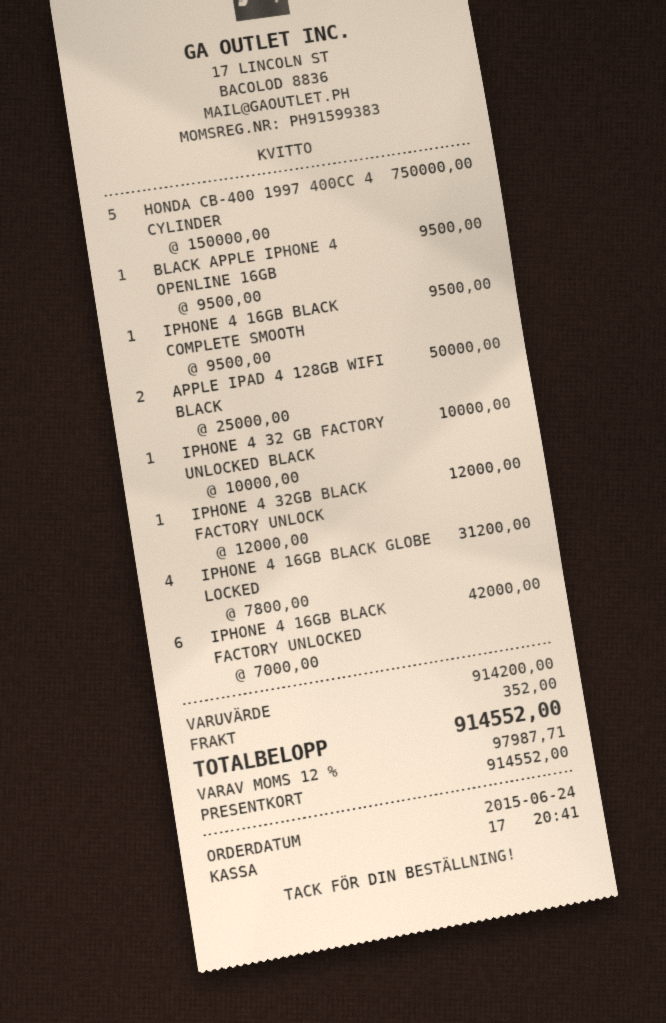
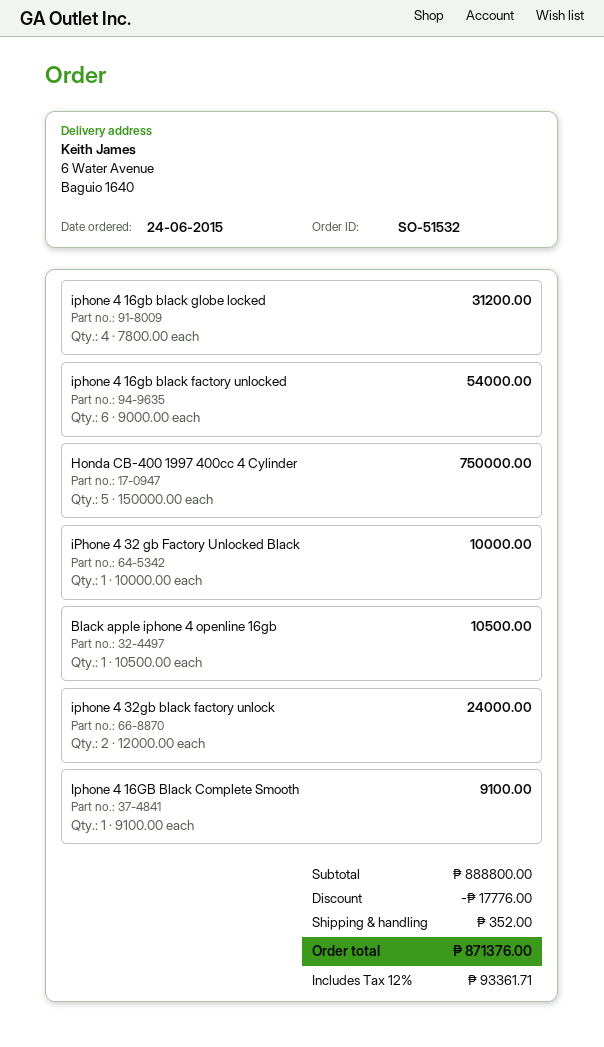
BLACK APPLE IPHONE 4 OPENLINE 16GB: 1 x 9500.00 = 9500.00 -> 1 x 10500.00 = 10500.00
IPHONE 4 16GB BLACK COMPLETE SMOOTH: 1 x 9500.00 = 9500.00 -> 1 x 9100.00 = 9100.00
APPLE IPAD 4 128GB WIFI BLACK: 2 x 25000.00 = 50000.00 -> none
IPHONE 4 32GB BLACK FACTORY UNLOCK: 1 x 12000.00 = 12000.00 -> 2 x 12000.00 = 24000.00
IPHONE 4 16GB BLACK FACTORY UNLOCKED: 6 x 7000.00 = 42000.00 -> 6 x 9000.00 = 54000.00
subtotal: 914200.00 -> 888800.00
discount: none -> 17776.00
tax: 12% = 97987.71 -> 12% = 93361.71
total: 914552.00 -> 871376.00

